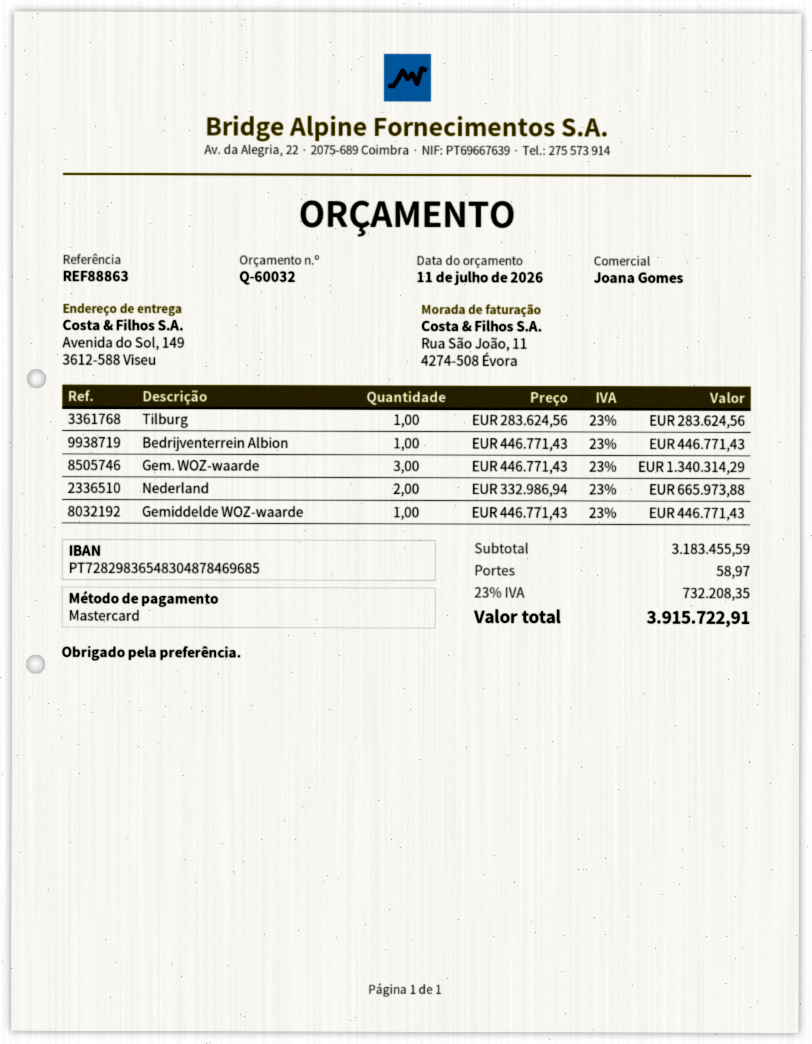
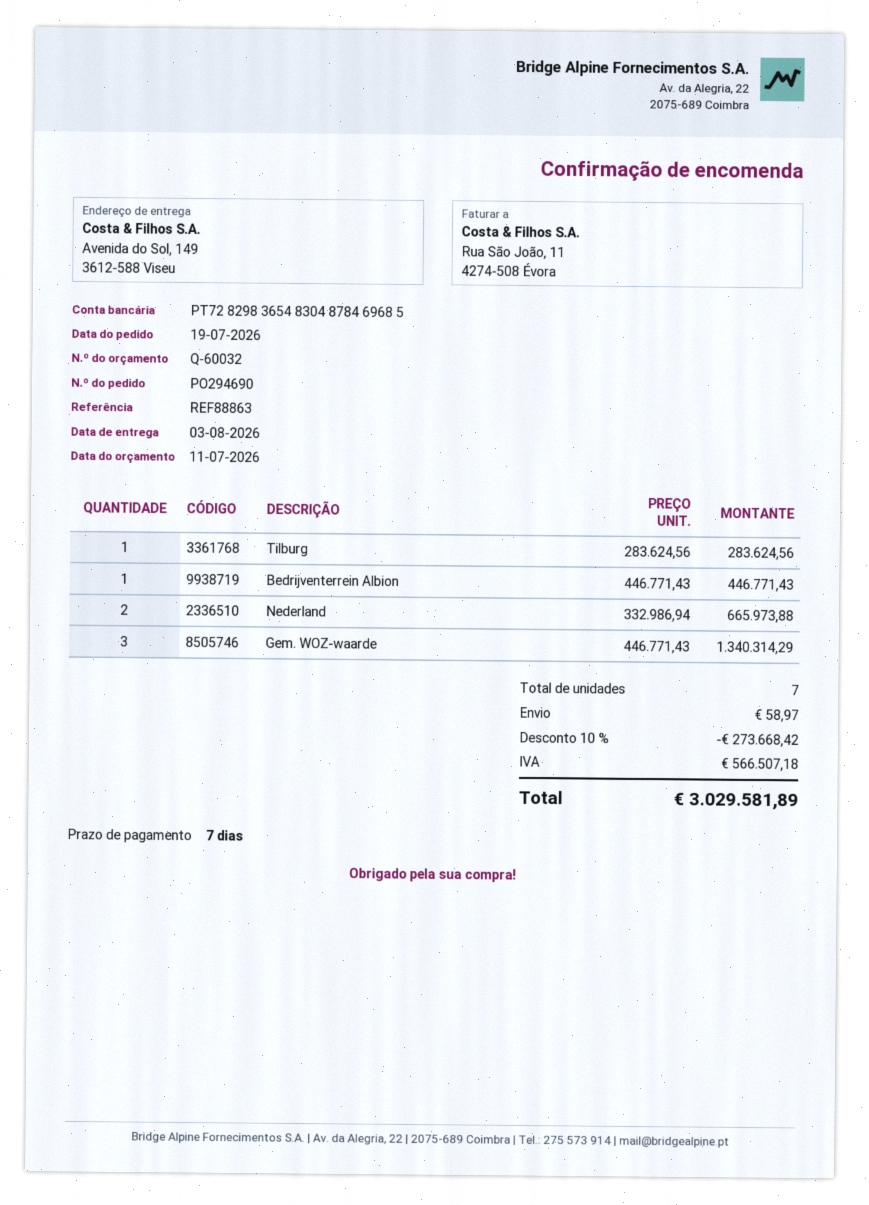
Gemiddelde WOZ-waarde: 1 x 446771.43 = 446771.43 -> none
discount: none -> 10% = 273668.42
tax: 732208.35 -> 566507.18
total: 3915722.91 -> 3029581.89

